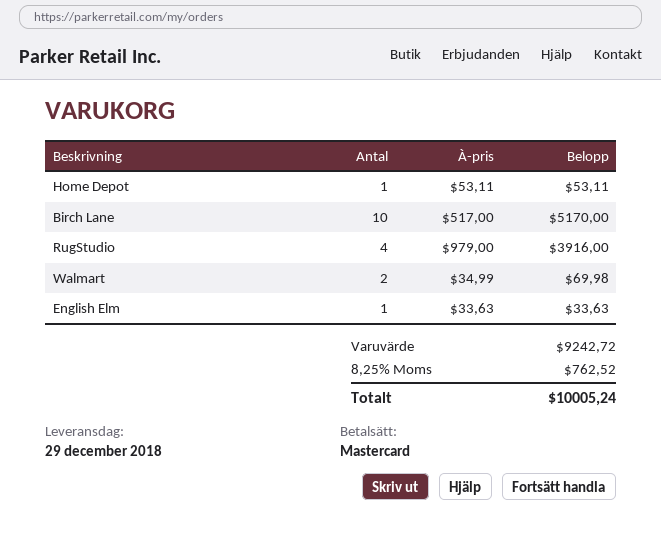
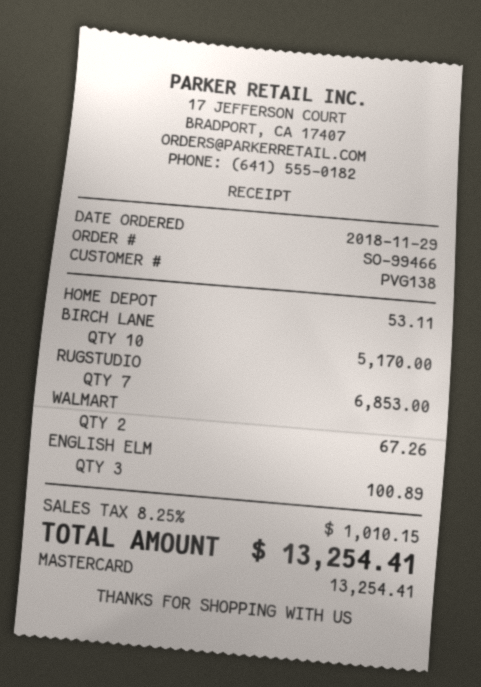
RugStudio: 4 for 3916.00 -> 7 for 6853.00
Walmart: 2 for 69.98 -> 2 for 67.26
English Elm: 1 for 33.63 -> 3 for 100.89
tax: 8.25% = 762.52 -> 8.25% = 1010.15
total: 10005.24 -> 13254.41

